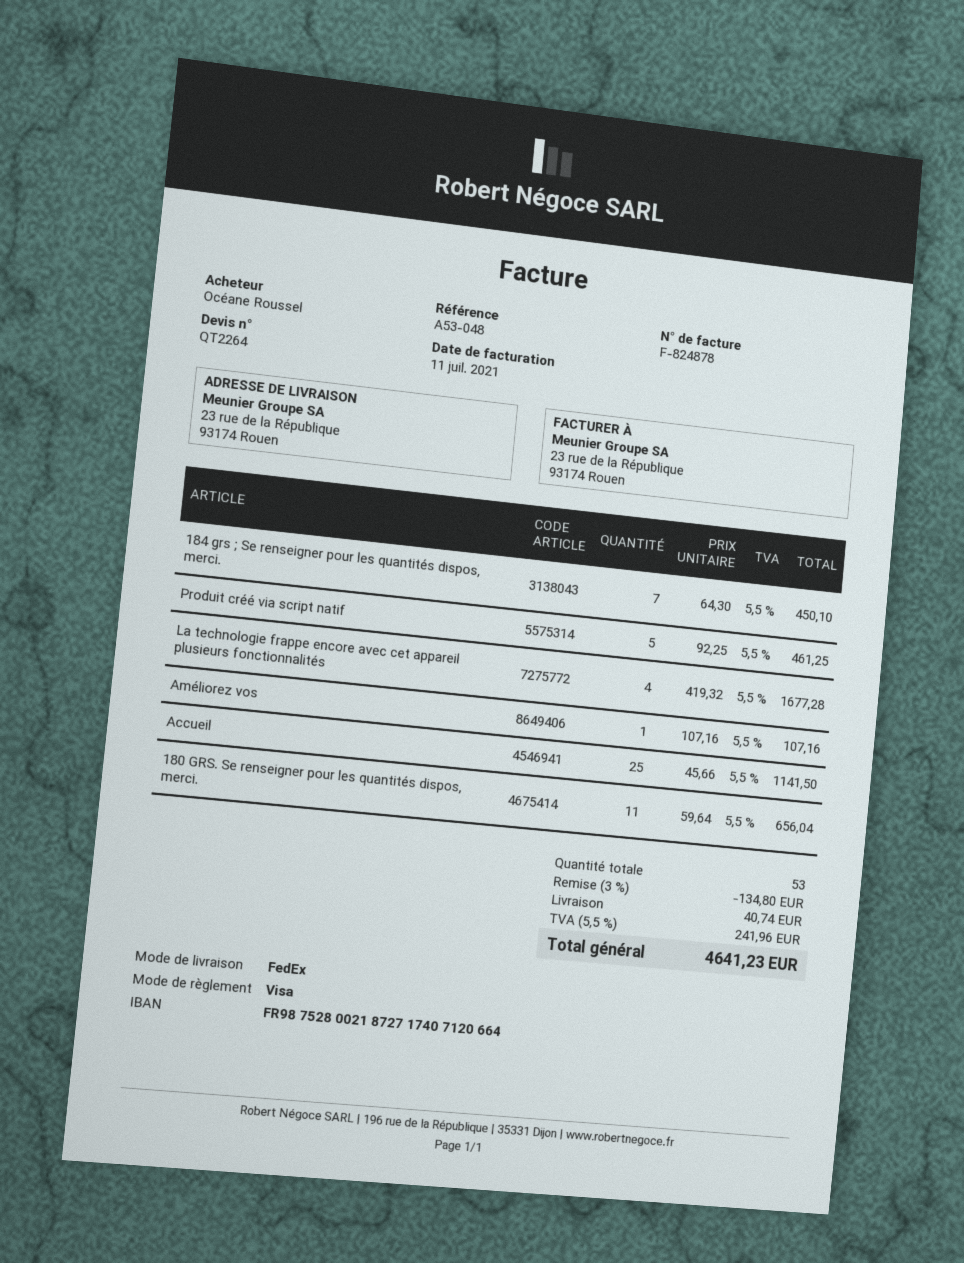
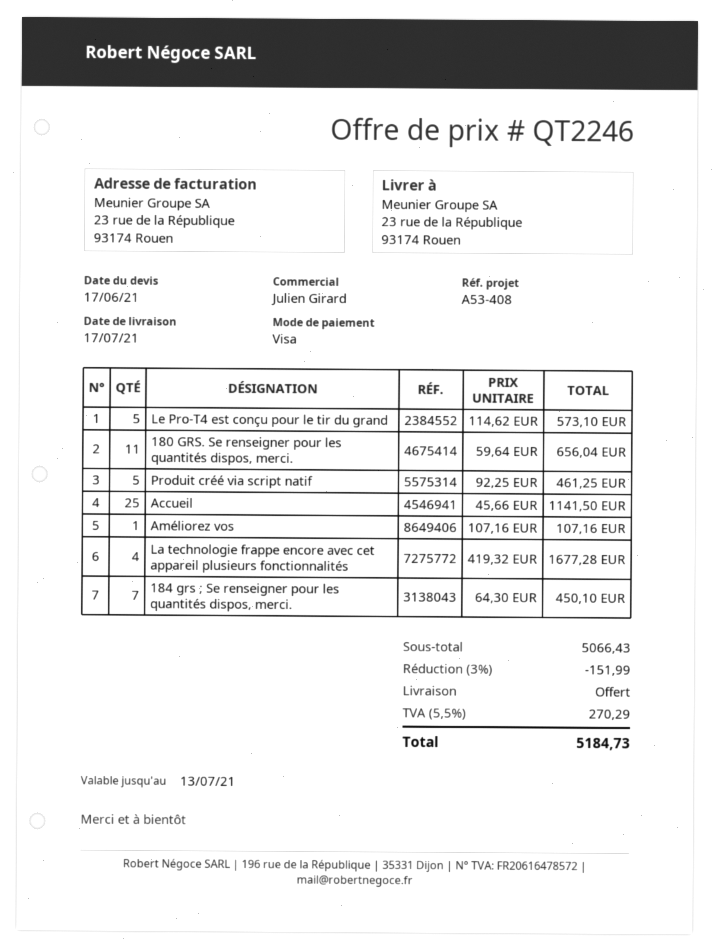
quote number: QT2264 -> QT2246
reference: A53-048 -> A53-408
Le Pro-T4 est conçu pour le tir du grand: none -> 5 x 114.62 = 573.10
discount: 3% = 134.80 -> 3% = 151.99
shipping: 40.74 -> 0.00
tax: 5.5% = 241.96 -> 5.5% = 270.29
total: 4641.23 -> 5184.73

